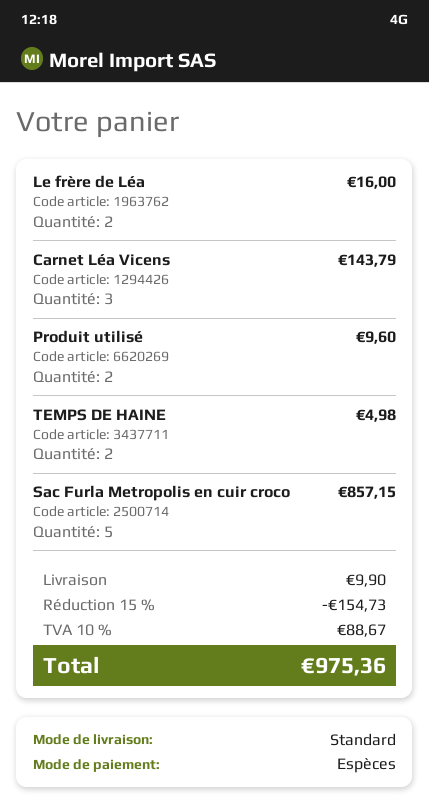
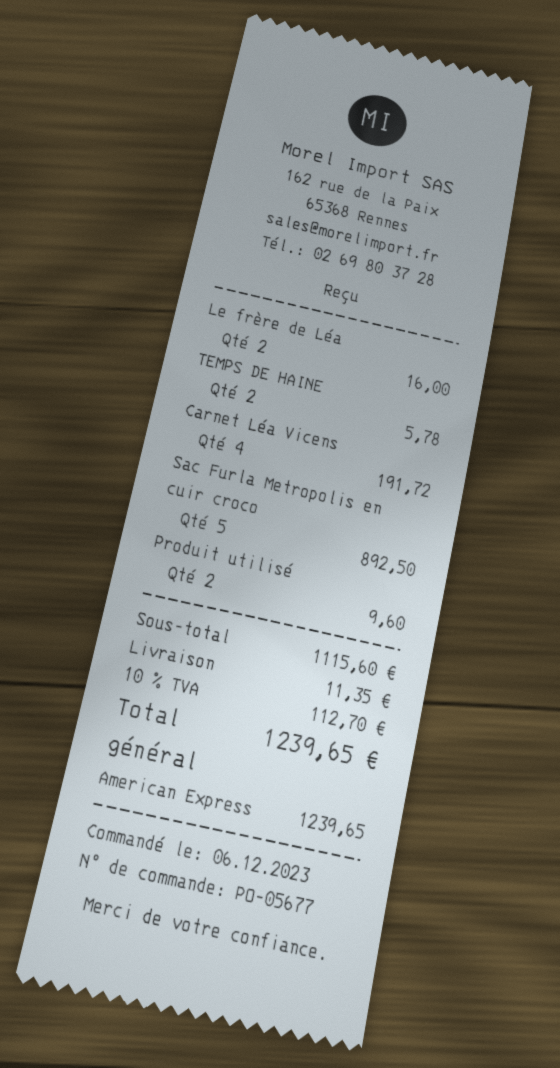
payment method: cash -> American Express
Carnet Léa Vicens: 3 for 143.79 -> 4 for 191.72
TEMPS DE HAINE: 2 for 4.98 -> 2 for 5.78
Sac Furla Metropolis en cuir croco: 5 for 857.15 -> 5 for 892.50
discount: 15% = 154.73 -> none
shipping: 9.90 -> 11.35
tax: 10% = 88.67 -> 10% = 112.70
total: 975.36 -> 1239.65

